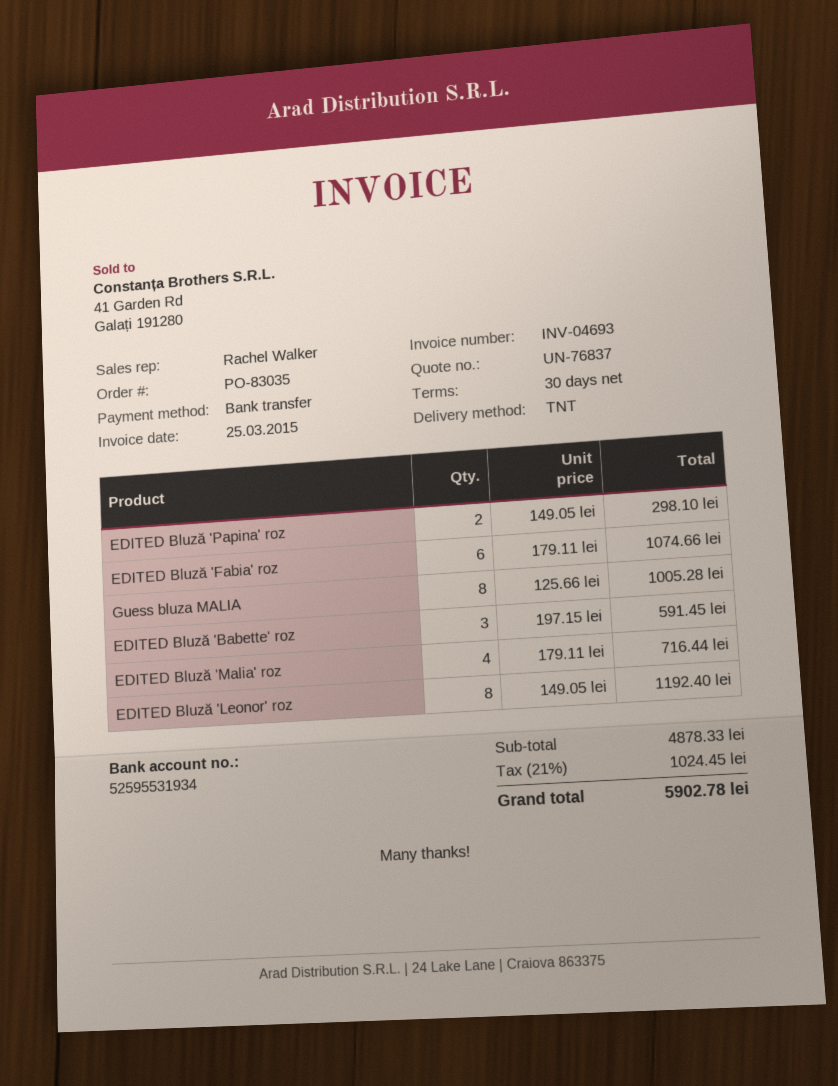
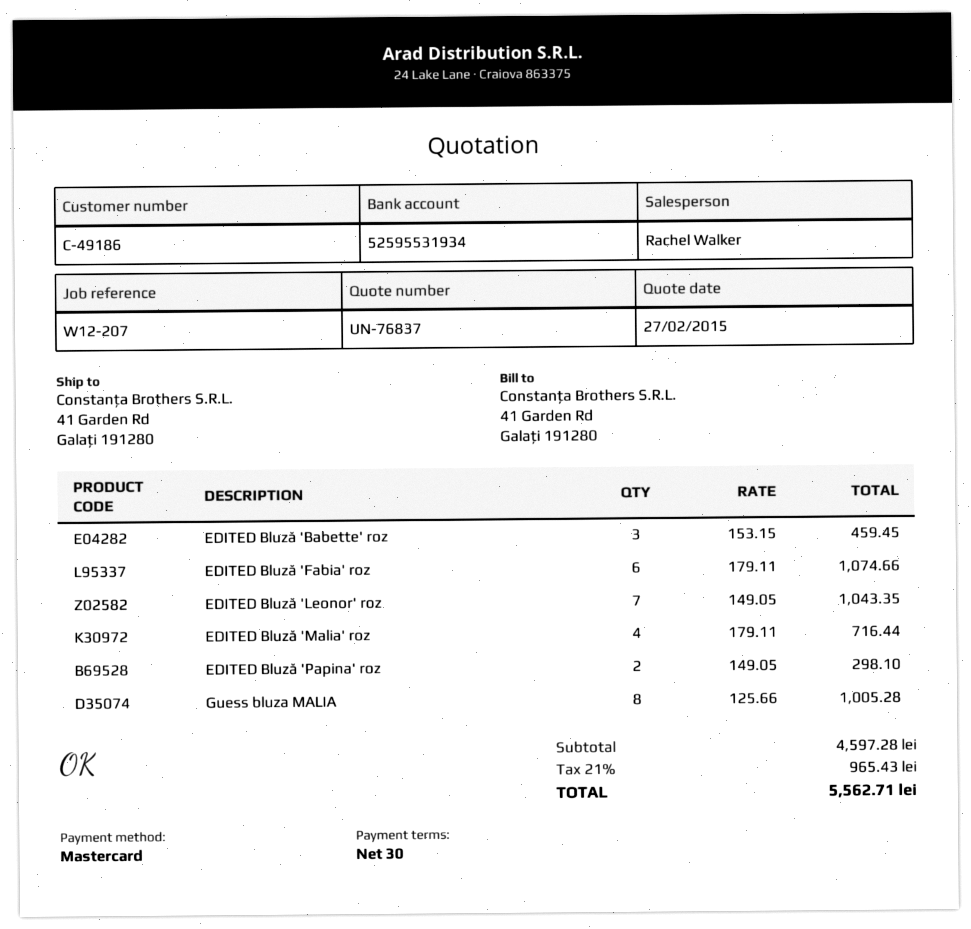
payment method: bank transfer -> Mastercard
EDITED Bluză 'Babette' roz: 3 x 197.15 = 591.45 -> 3 x 153.15 = 459.45
EDITED Bluză 'Leonor' roz: 8 x 149.05 = 1192.40 -> 7 x 149.05 = 1043.35
subtotal: 4878.33 -> 4597.28
tax: 21% = 1024.45 -> 21% = 965.43
total: 5902.78 -> 5562.71

